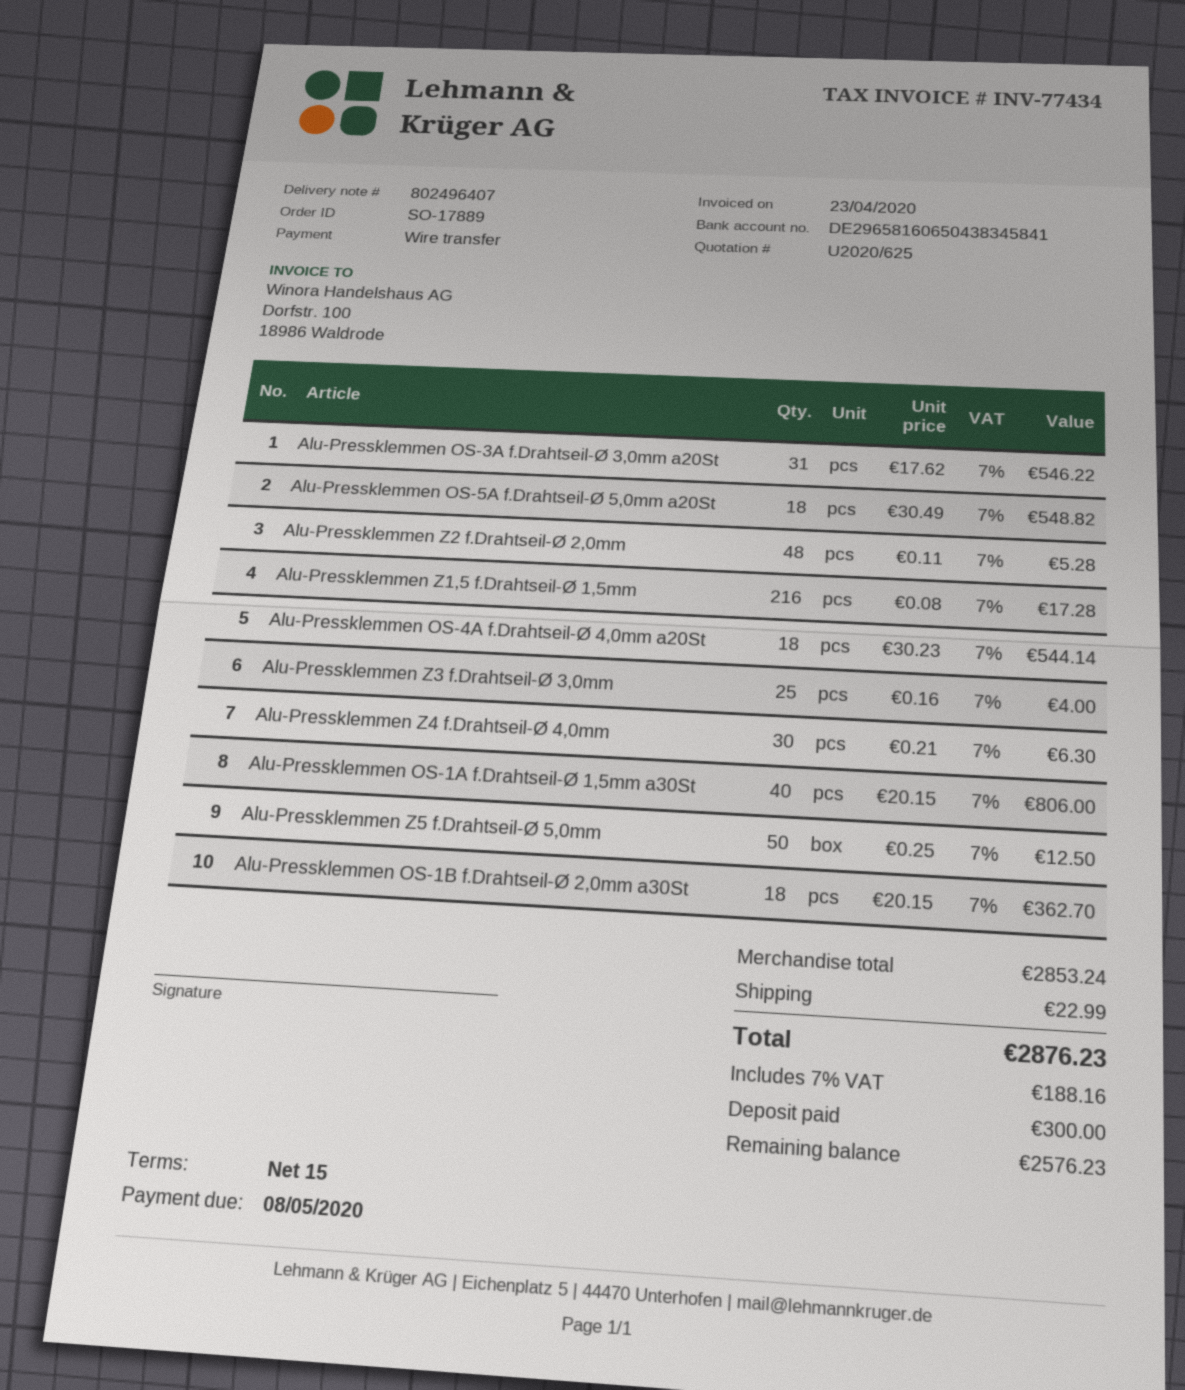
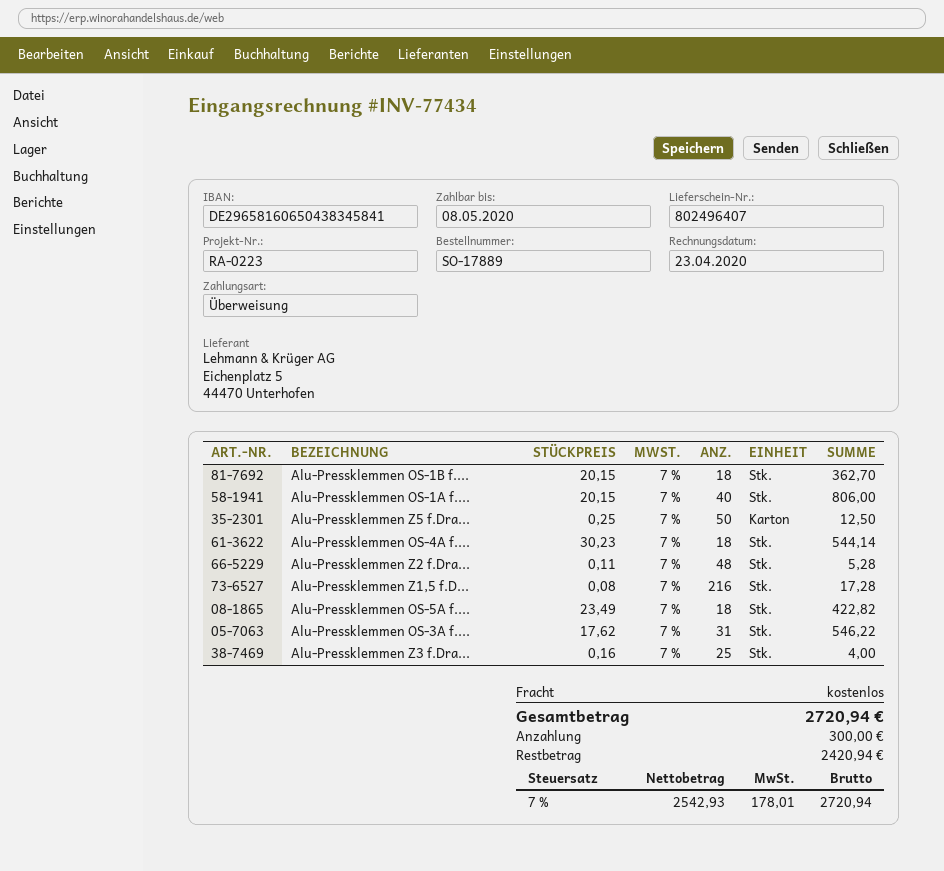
Alu-Pressklemmen OS-5A f.Drahtseil-Ø 5,0mm a20St: 18 x 30.49 = 548.82 -> 18 x 23.49 = 422.82
Alu-Pressklemmen Z4 f.Drahtseil-Ø 4,0mm: 30 x 0.21 = 6.30 -> none
shipping: 22.99 -> 0.00
tax: 7% = 188.16 -> 7% = 178.01
total: 2876.23 -> 2720.94
balance: 2576.23 -> 2420.94

